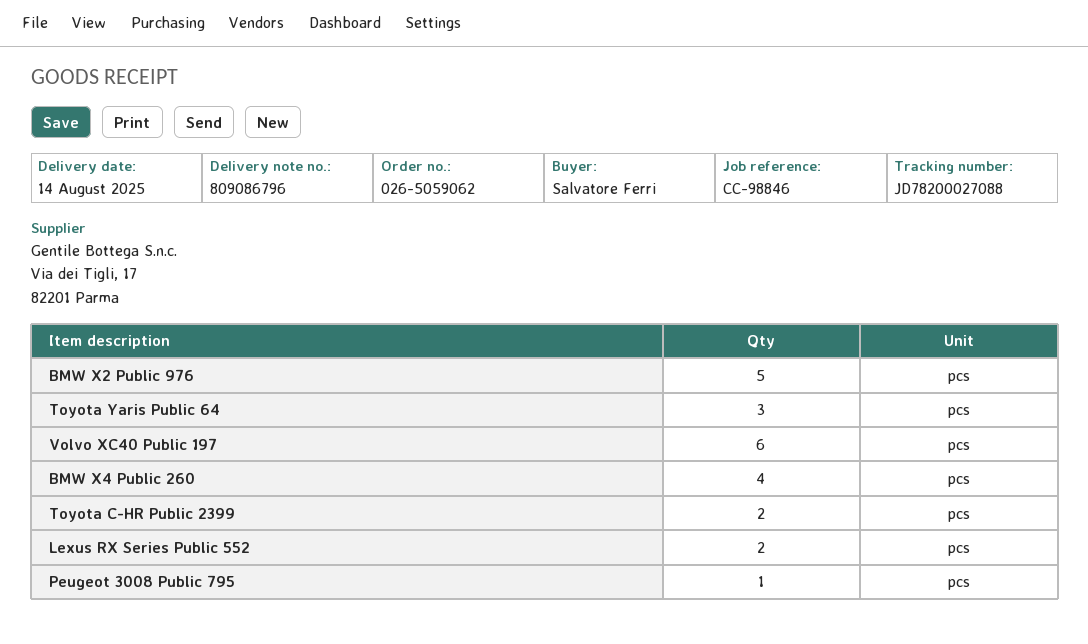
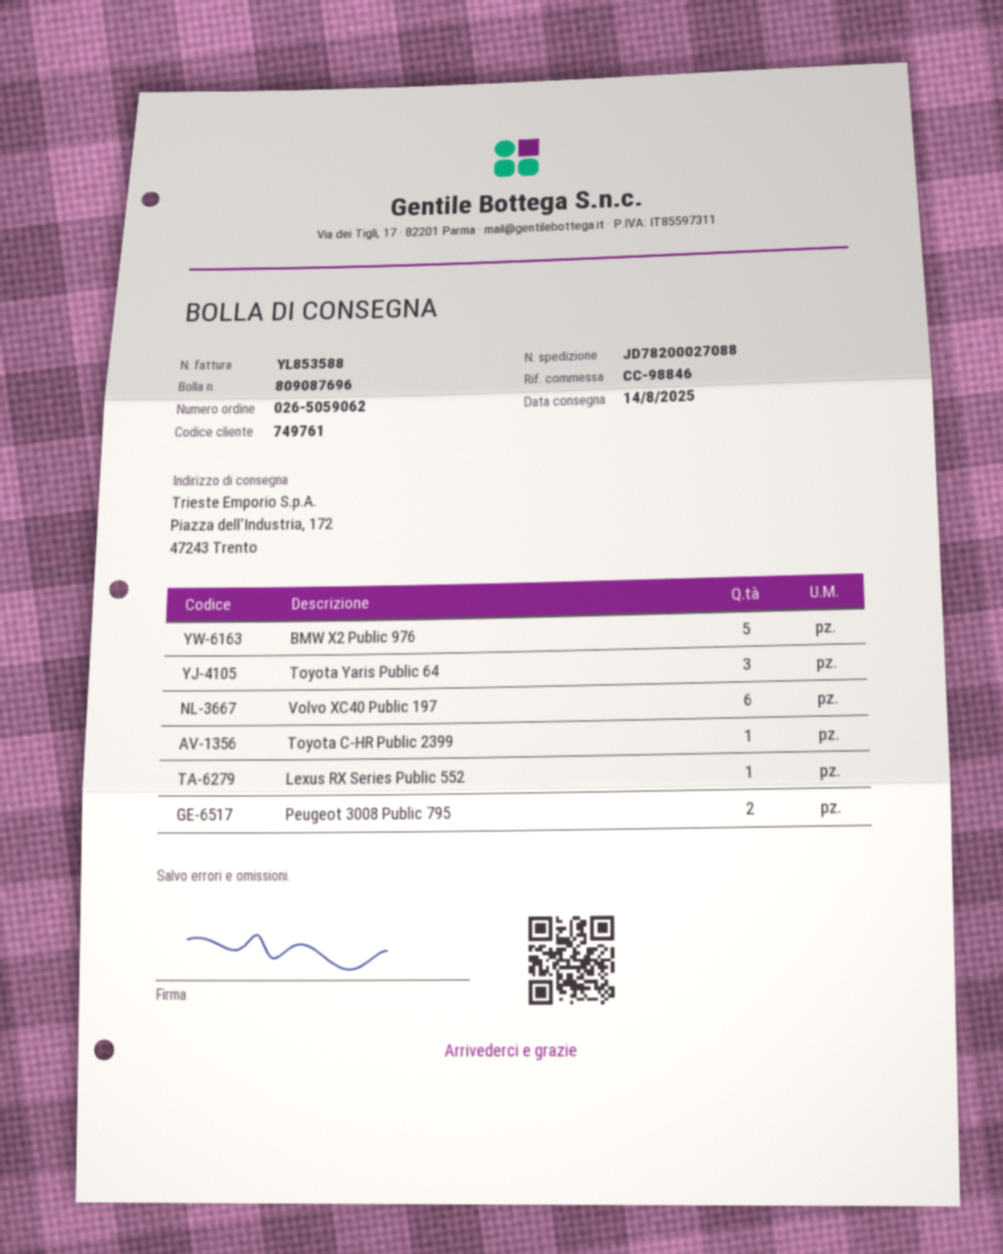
delivery note number: 809086796 -> 809087696
BMW X4 Public 260: 4 -> none
Toyota C-HR Public 2399: 2 -> 1
Lexus RX Series Public 552: 2 -> 1
Peugeot 3008 Public 795: 1 -> 2

